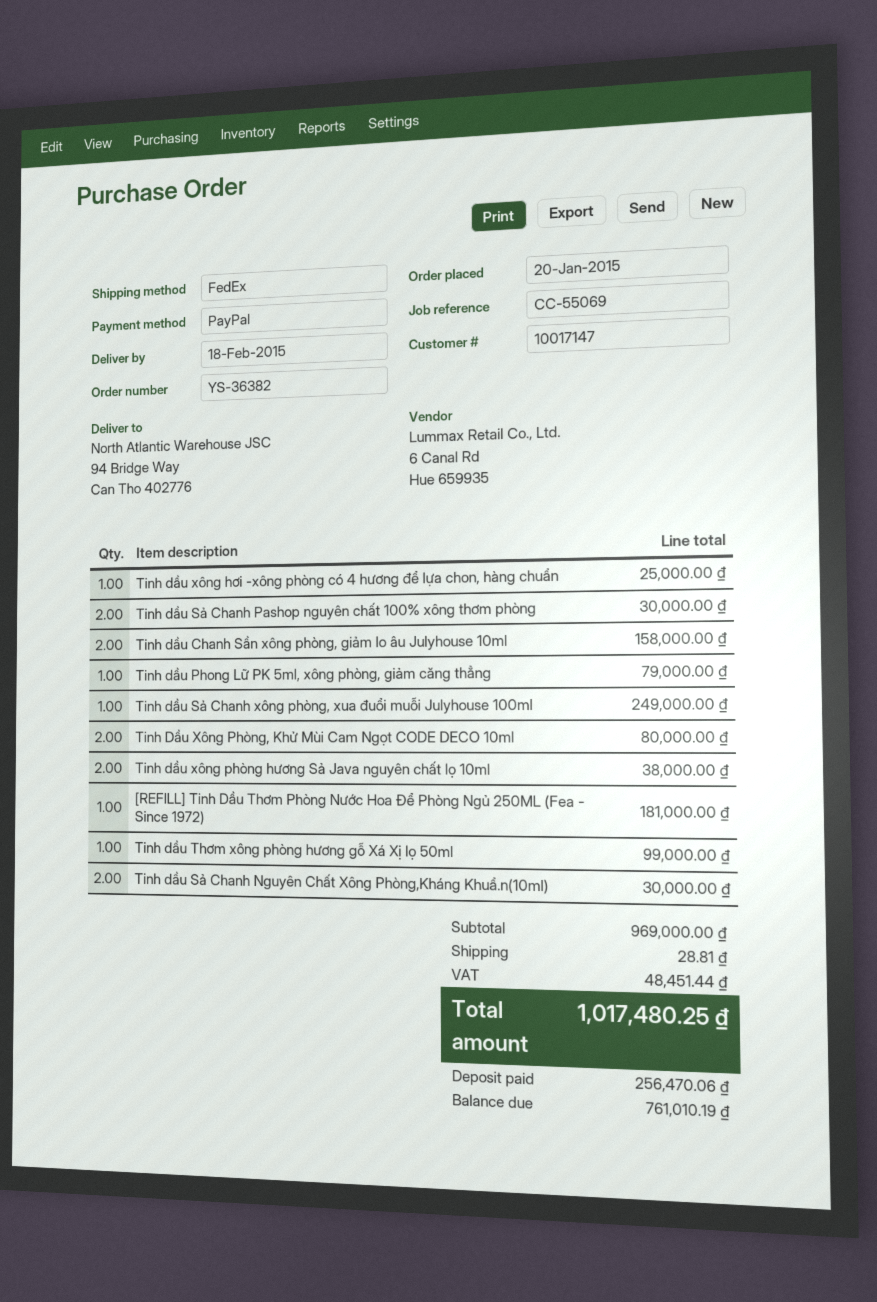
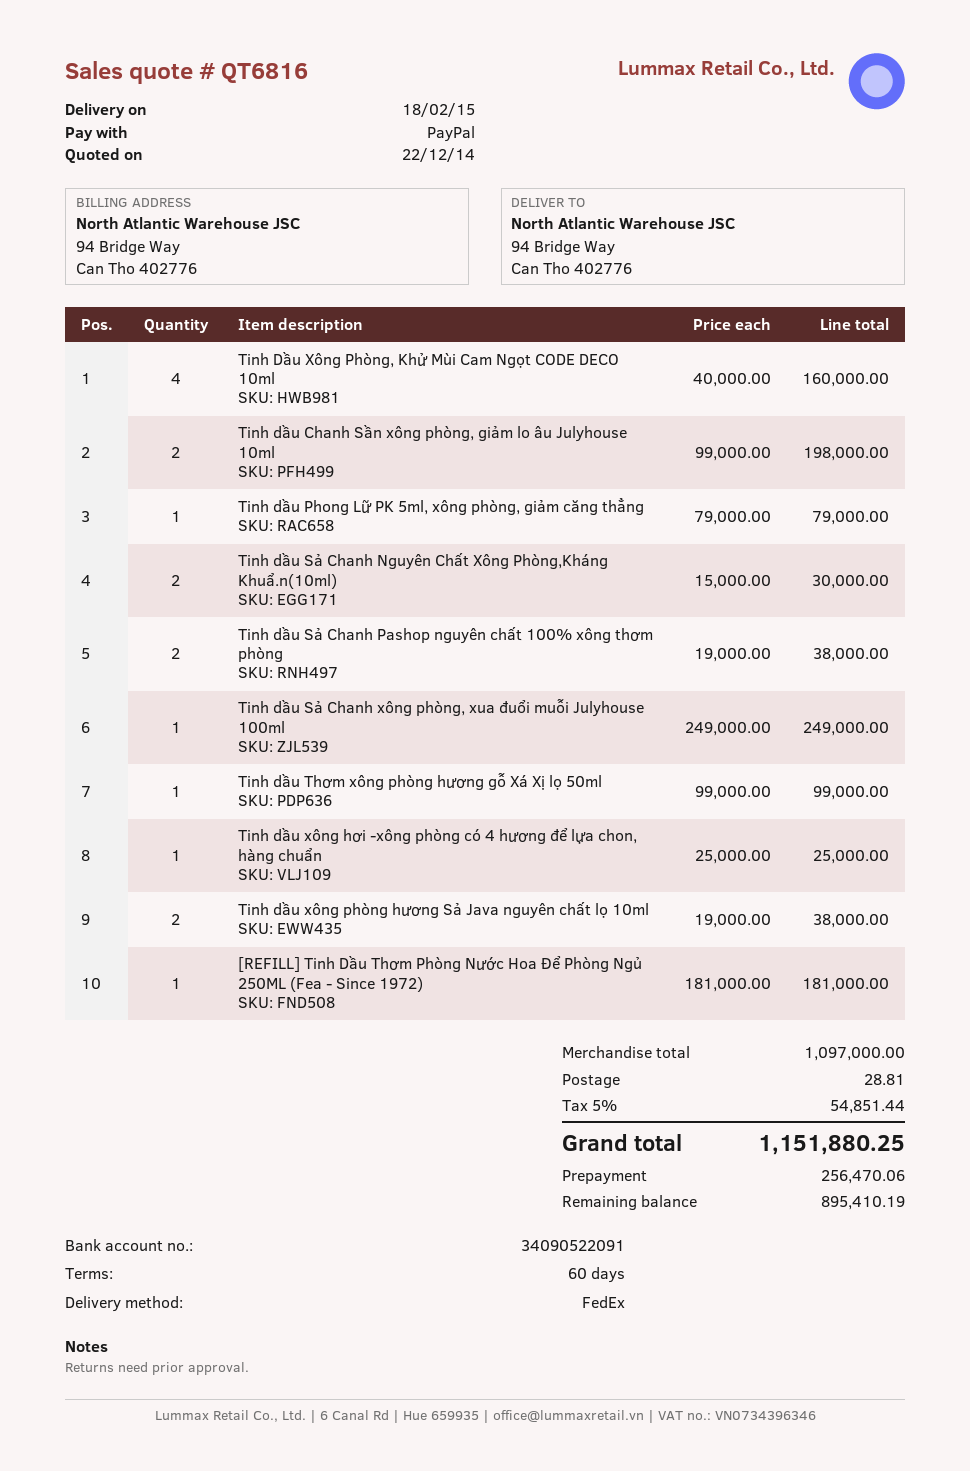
Tinh dầu Sả Chanh Pashop nguyên chất 100% xông thơm phòng: 2 for 30000.00 -> 2 for 38000.00
Tinh dầu Chanh Sần xông phòng, giảm lo âu Julyhouse 10ml: 2 for 158000.00 -> 2 for 198000.00
Tinh Dầu Xông Phòng, Khử Mùi Cam Ngọt CODE DECO 10ml: 2 for 80000.00 -> 4 for 160000.00
subtotal: 969000.00 -> 1097000.00
tax: 48451.44 -> 54851.44
total: 1017480.25 -> 1151880.25
balance: 761010.19 -> 895410.19

